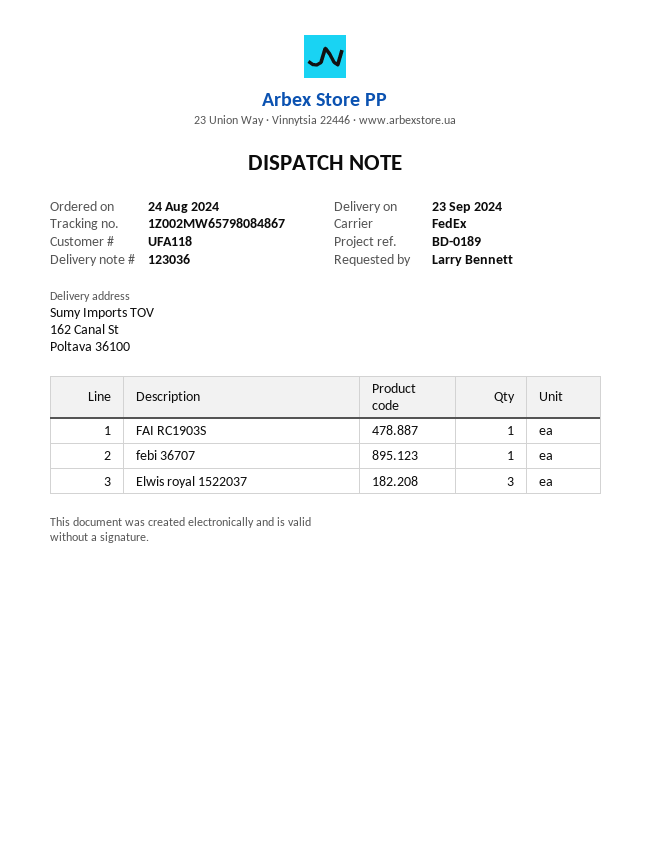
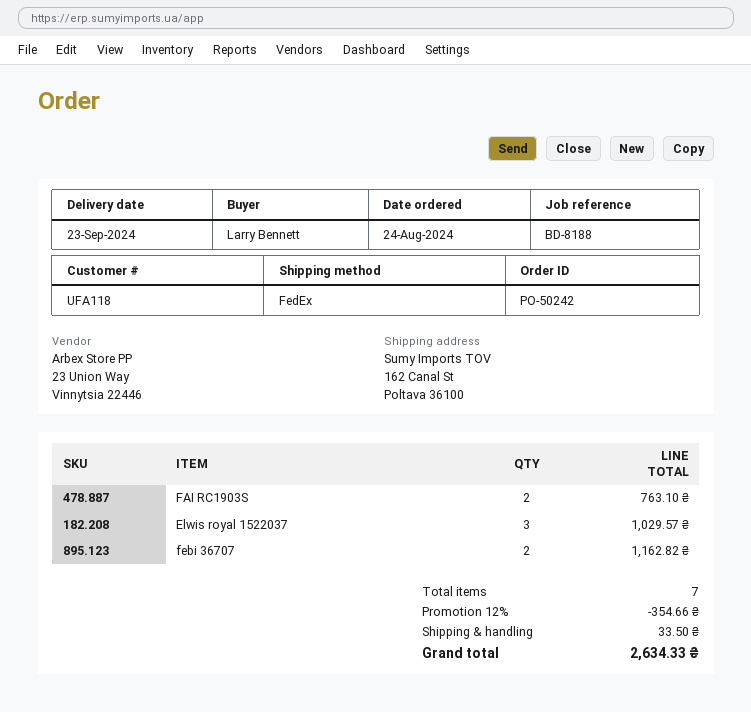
reference: BD-0189 -> BD-8188
FAI RC1903S: 1 -> 2
febi 36707: 1 -> 2

